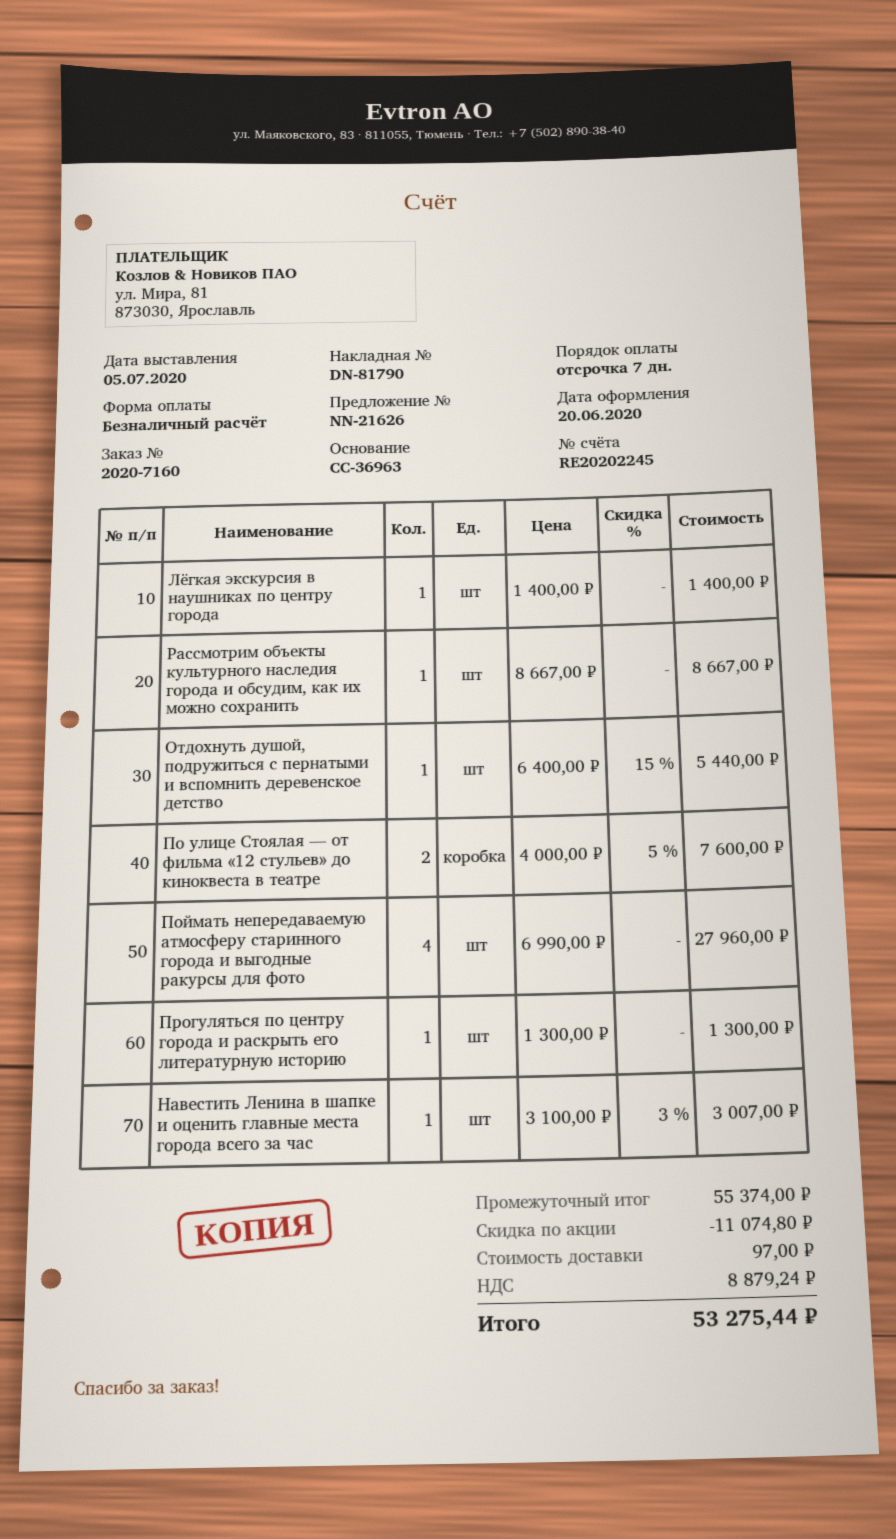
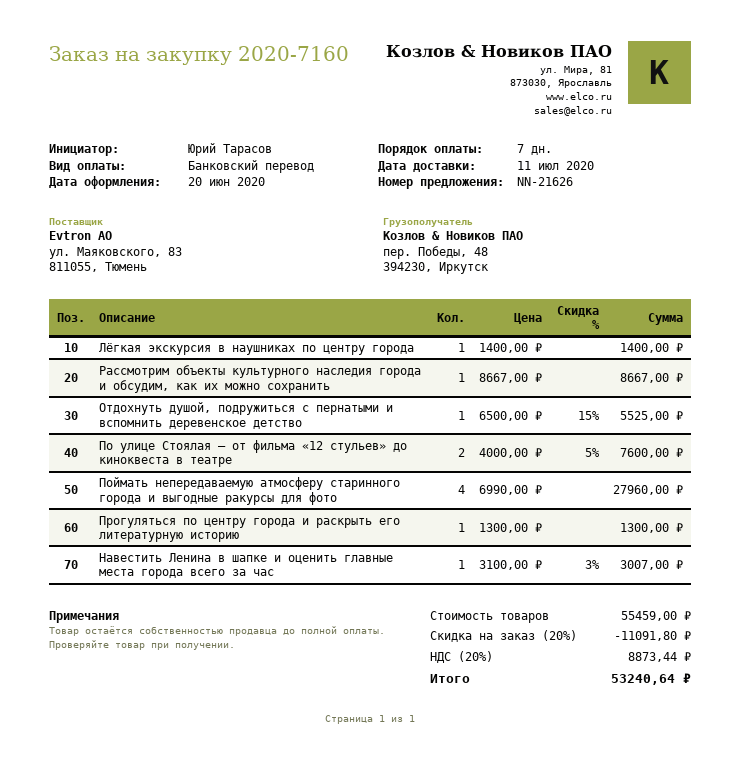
Отдохнуть душой, подружиться с пернатыми и вспомнить деревенское детство: 1 x 6400.00 - 15% = 5440.00 -> 1 x 6500.00 - 15% = 5525.00
subtotal: 55374.00 -> 55459.00
discount: 11074.80 -> 11091.80
shipping: 97.00 -> none
tax: 8879.24 -> 8873.44
total: 53275.44 -> 53240.64

